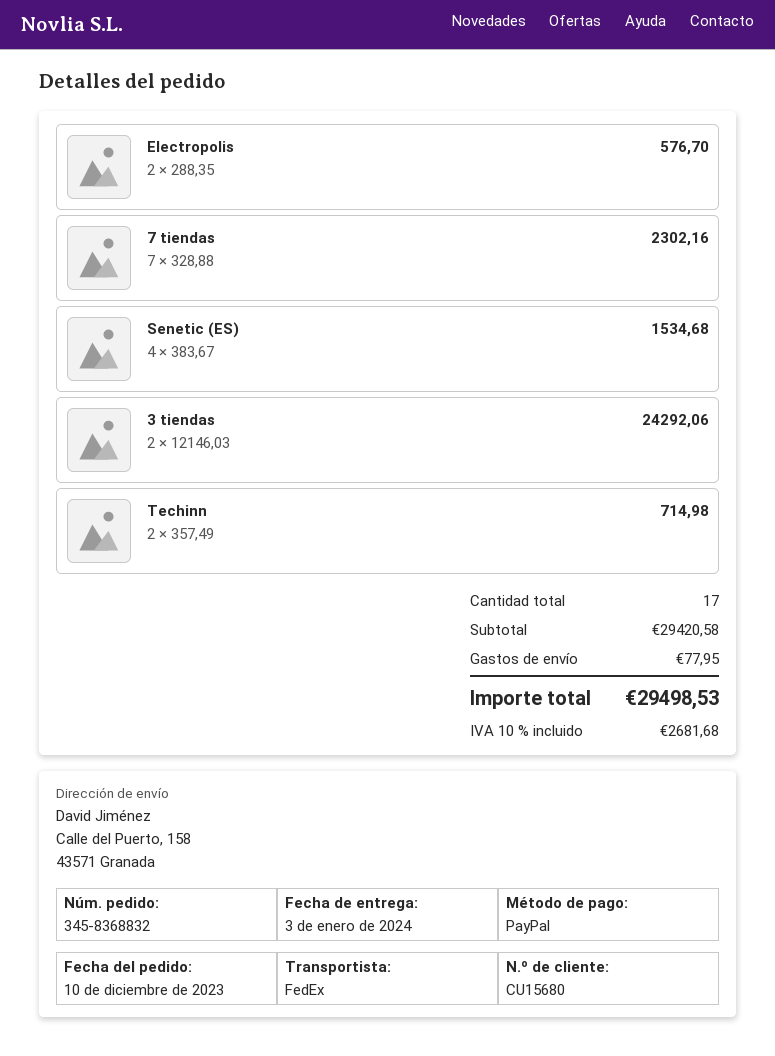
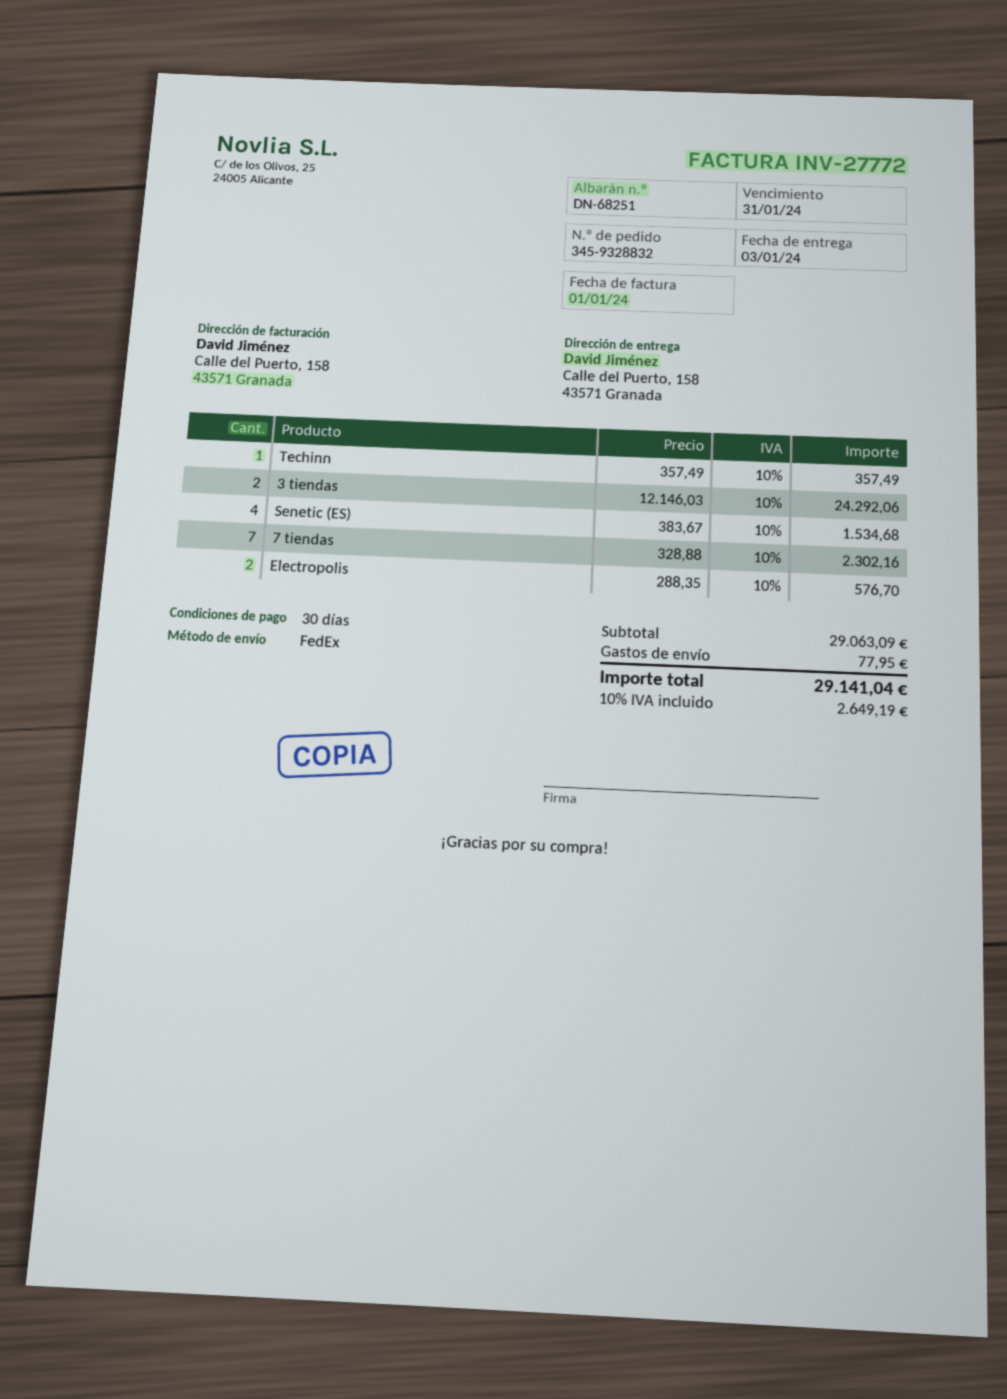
order number: 345-8368832 -> 345-9328832
Techinn: 2 x 357.49 = 714.98 -> 1 x 357.49 = 357.49
subtotal: 29420.58 -> 29063.09
tax: 10% = 2681.68 -> 10% = 2649.19
total: 29498.53 -> 29141.04

